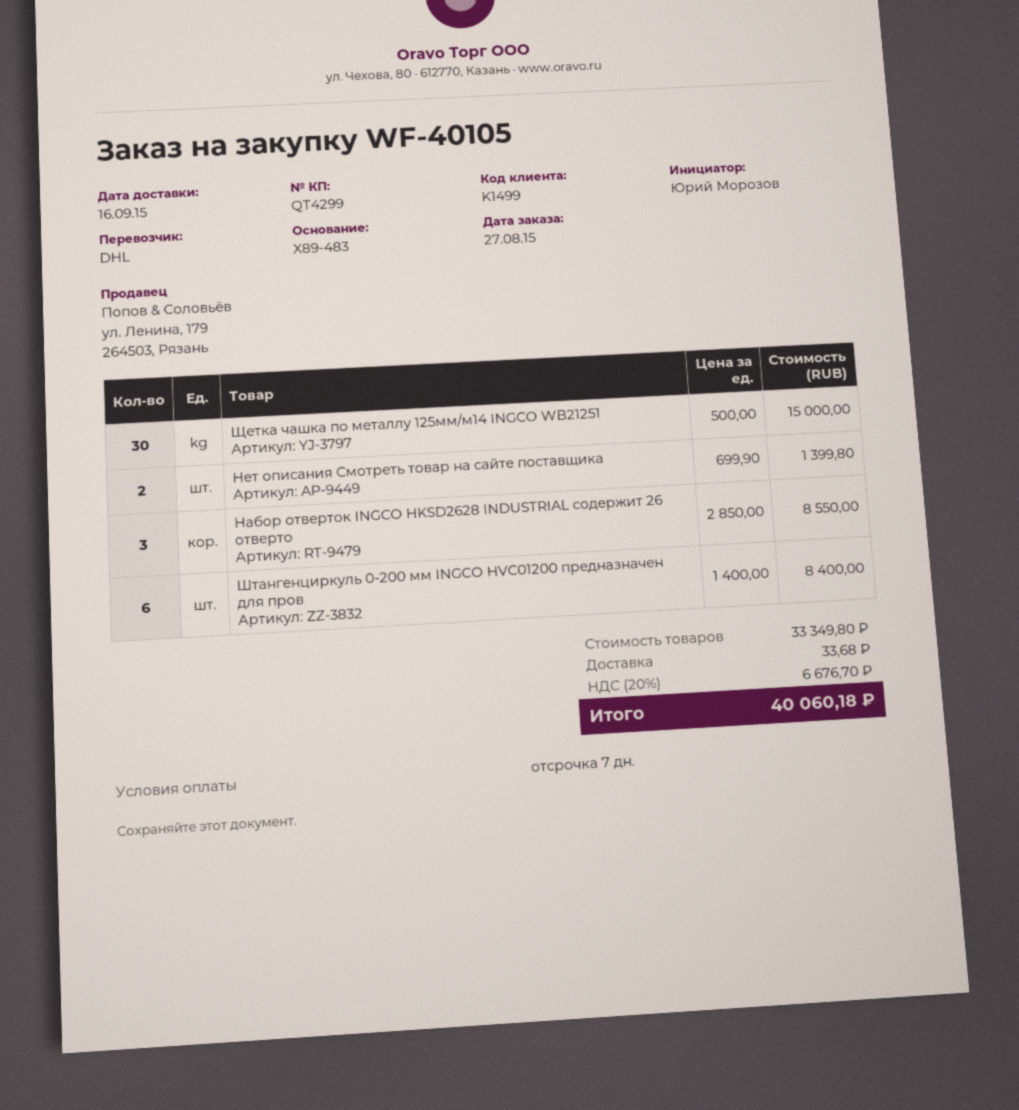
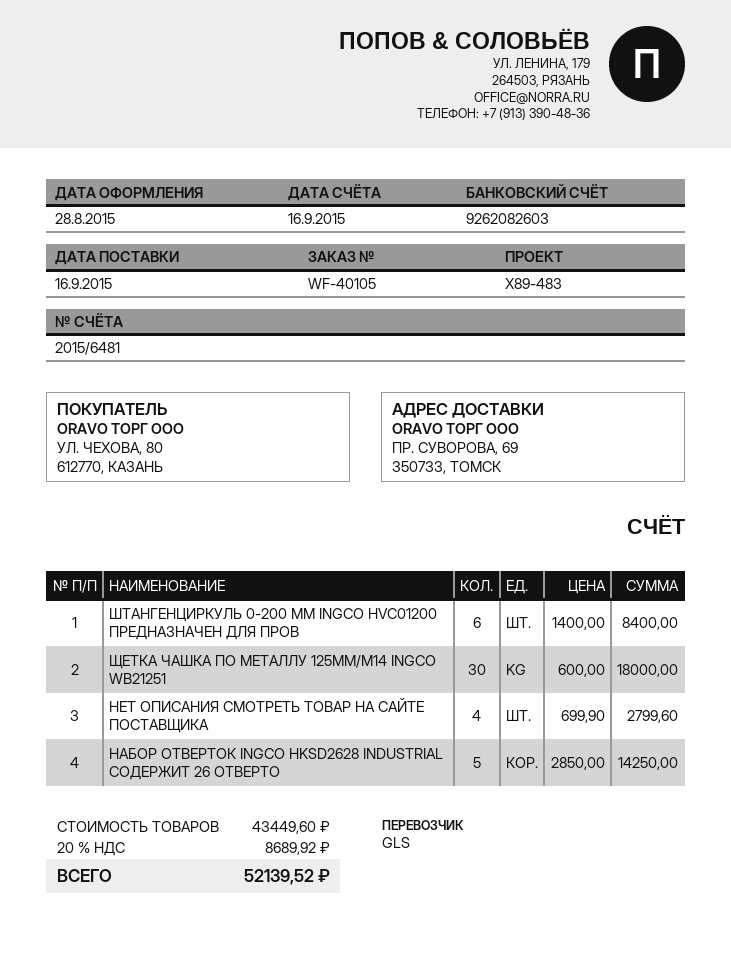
order date: 2015-08-27 -> 2015-08-28
shipping method: DHL -> GLS
Щетка чашка по металлу 125мм/м14 INGCO WB21251: 30 x 500.00 = 15000.00 -> 30 x 600.00 = 18000.00
Нет описания Смотреть товар на сайте поставщика: 2 x 699.90 = 1399.80 -> 4 x 699.90 = 2799.60
Набор отверток INGCO HKSD2628 INDUSTRIAL содержит 26 отверто: 3 x 2850.00 = 8550.00 -> 5 x 2850.00 = 14250.00
subtotal: 33349.80 -> 43449.60
shipping: 33.68 -> none
tax: 20% = 6676.70 -> 20% = 8689.92
total: 40060.18 -> 52139.52

